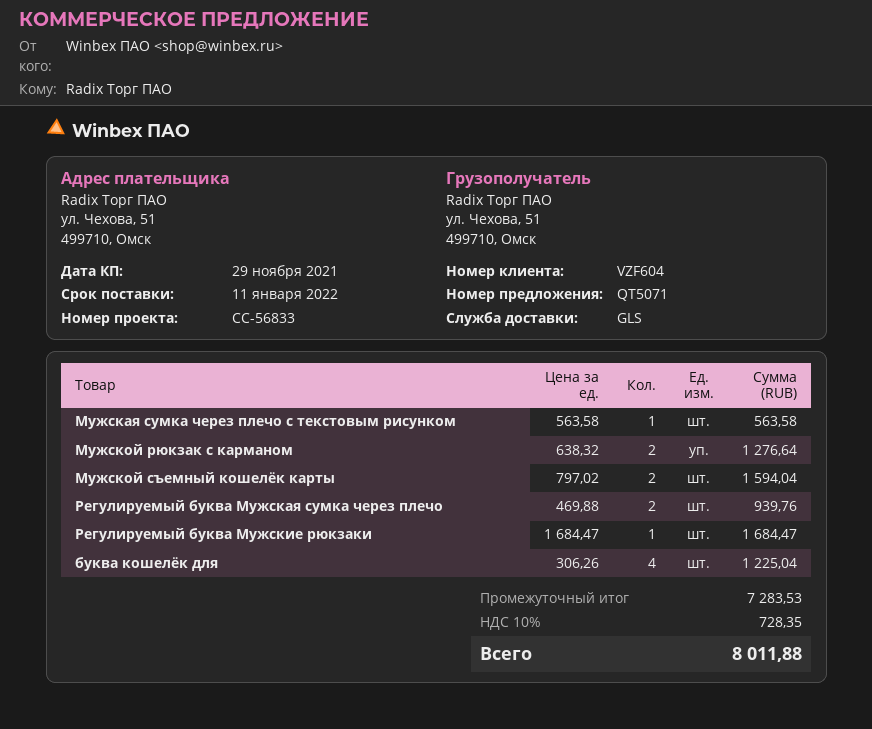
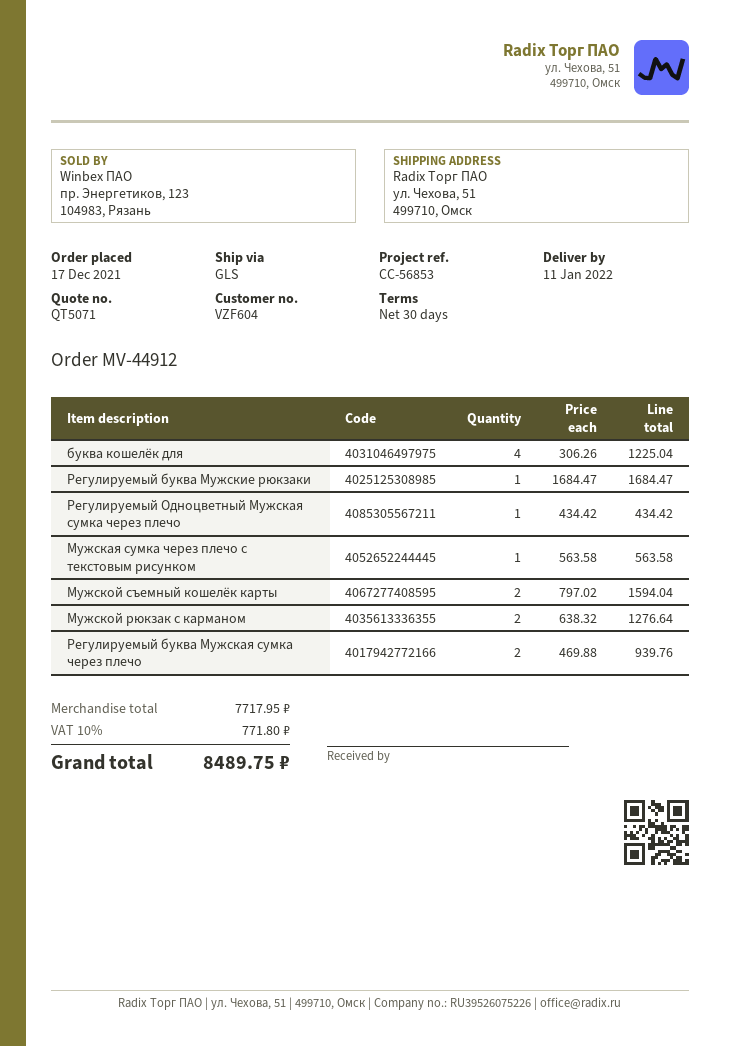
reference: CC-56833 -> CC-56853
Регулируемый Одноцветный Мужская сумка через плечо: none -> 1 x 434.42 = 434.42
subtotal: 7283.53 -> 7717.95
tax: 10% = 728.35 -> 10% = 771.80
total: 8011.88 -> 8489.75

